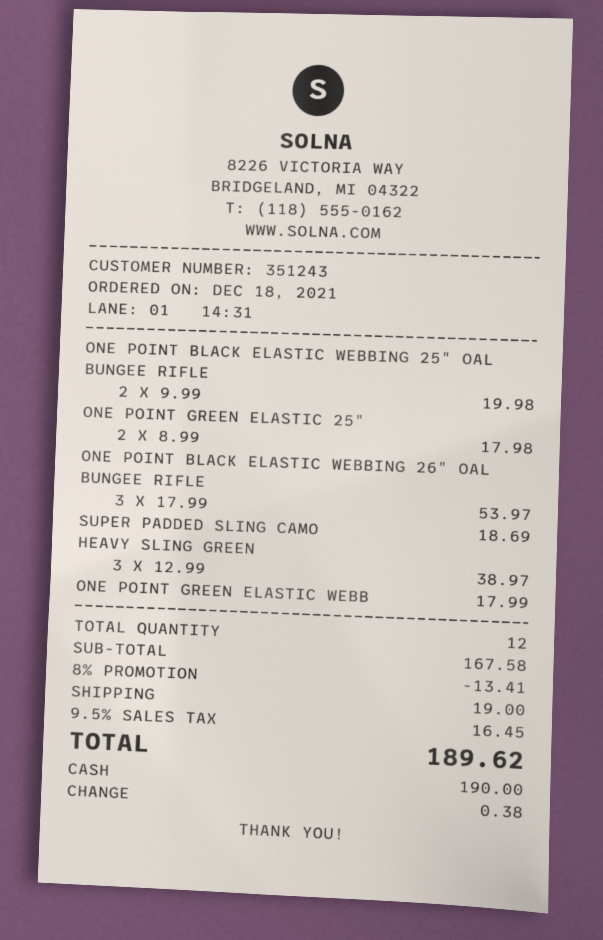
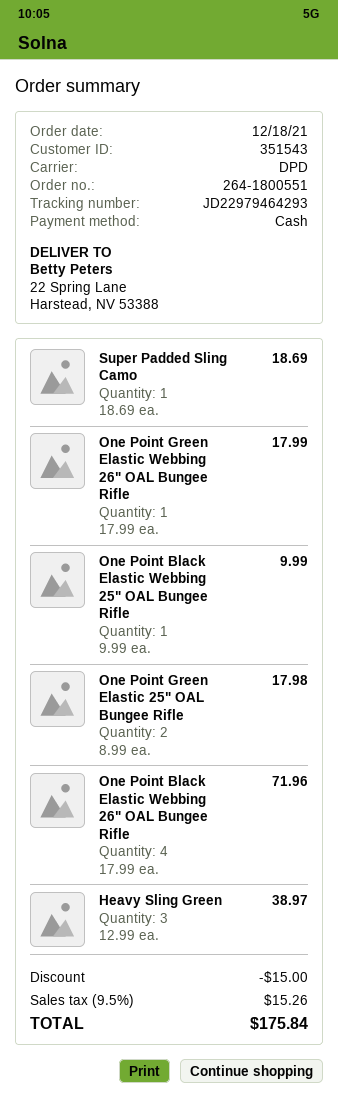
customer number: 351243 -> 351543
ONE POINT BLACK ELASTIC WEBBING 25" OAL BUNGEE RIFLE: 2 x 9.99 = 19.98 -> 1 x 9.99 = 9.99
ONE POINT BLACK ELASTIC WEBBING 26" OAL BUNGEE RIFLE: 3 x 17.99 = 53.97 -> 4 x 17.99 = 71.96
discount: 13.41 -> 15.00
shipping: 19.00 -> none
tax: 9.5% = 16.45 -> 9.5% = 15.26
total: 189.62 -> 175.84

